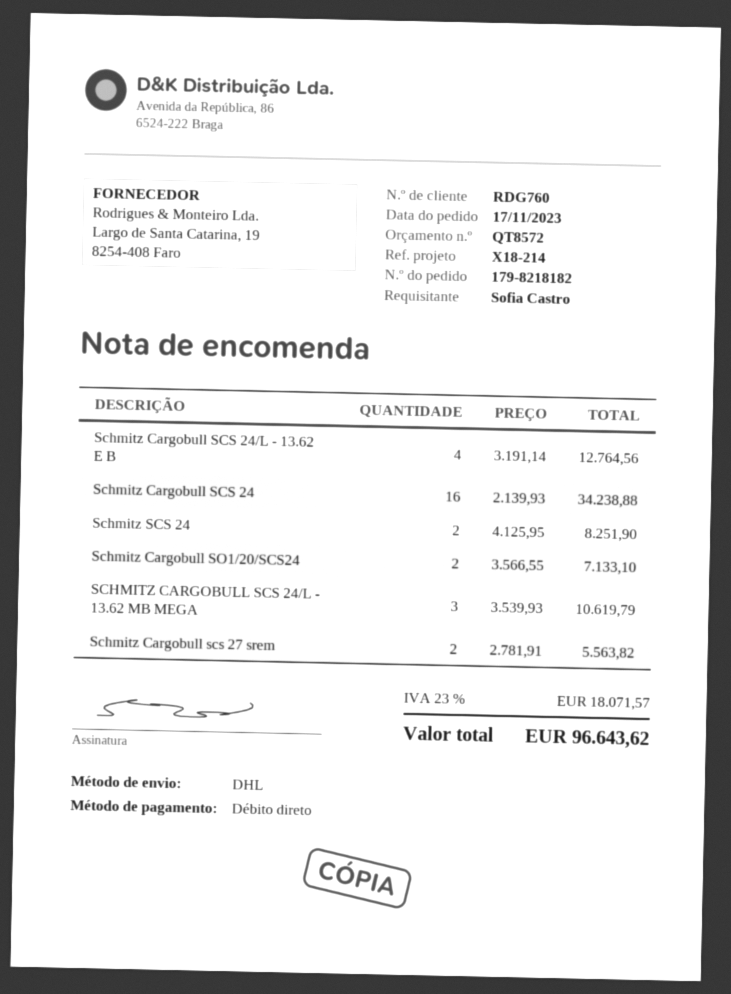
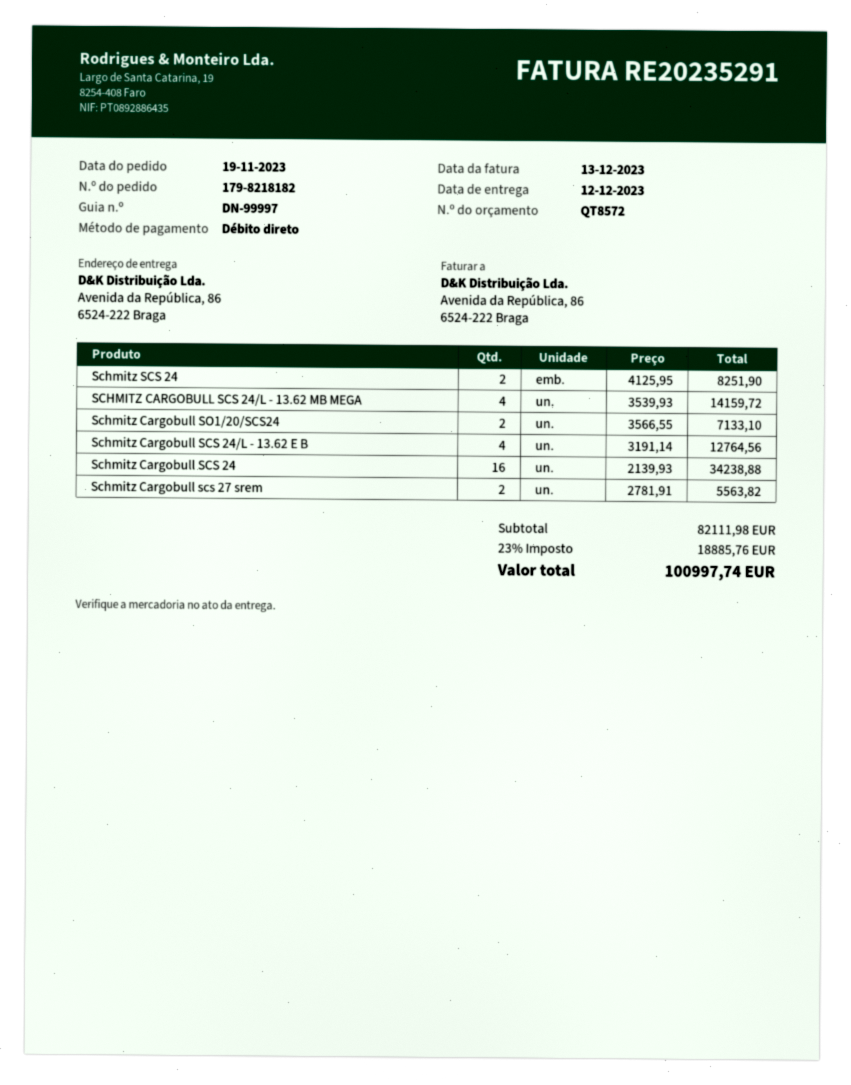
order date: 2023-11-17 -> 2023-11-19
SCHMITZ CARGOBULL SCS 24/L - 13.62 MB MEGA: 3 x 3539.93 = 10619.79 -> 4 x 3539.93 = 14159.72
tax: 23% = 18071.57 -> 23% = 18885.76
total: 96643.62 -> 100997.74

